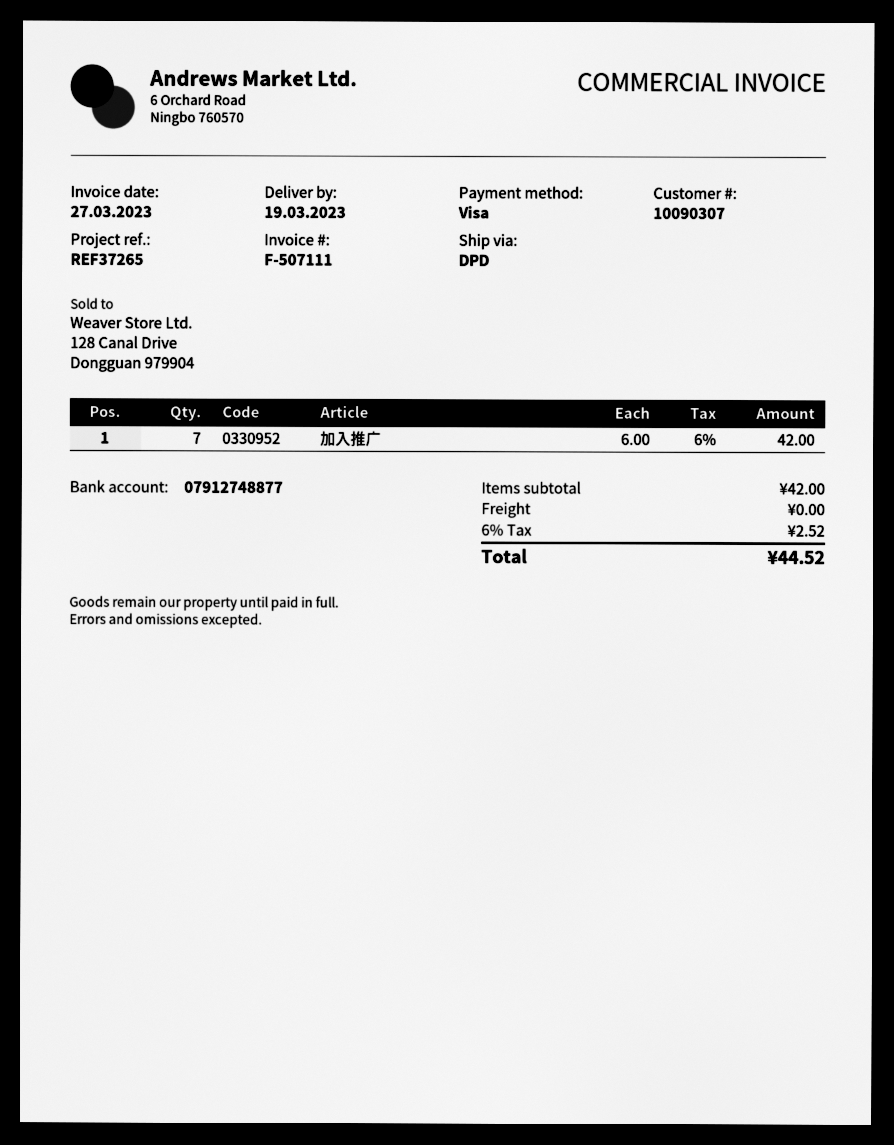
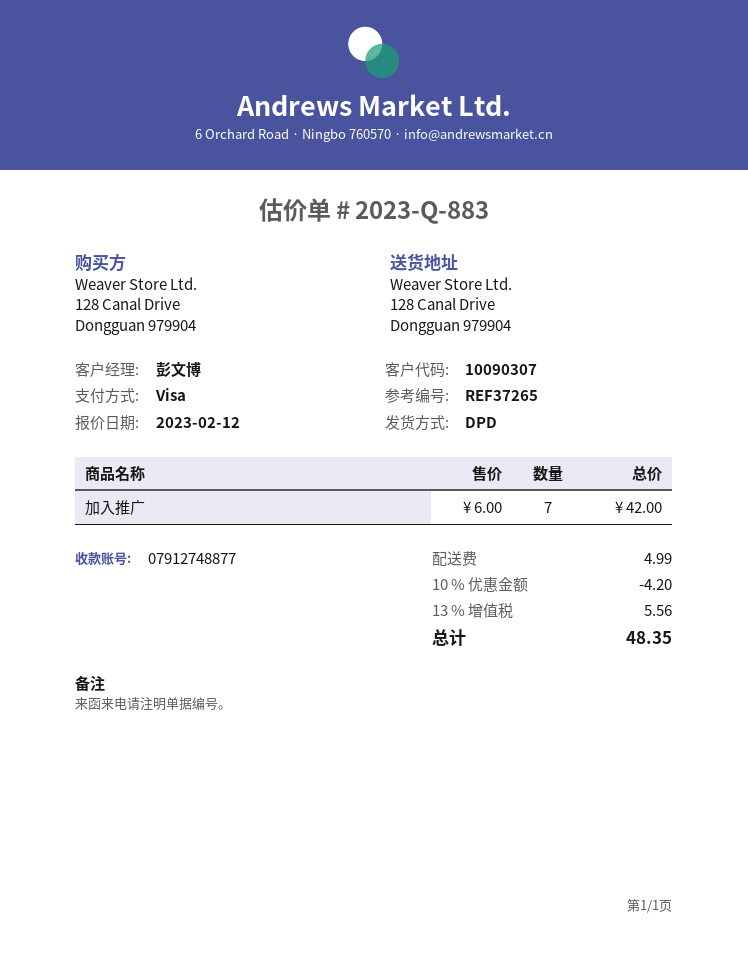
discount: none -> 10% = 4.20
shipping: 0.00 -> 4.99
tax: 6% = 2.52 -> 13% = 5.56
total: 44.52 -> 48.35

